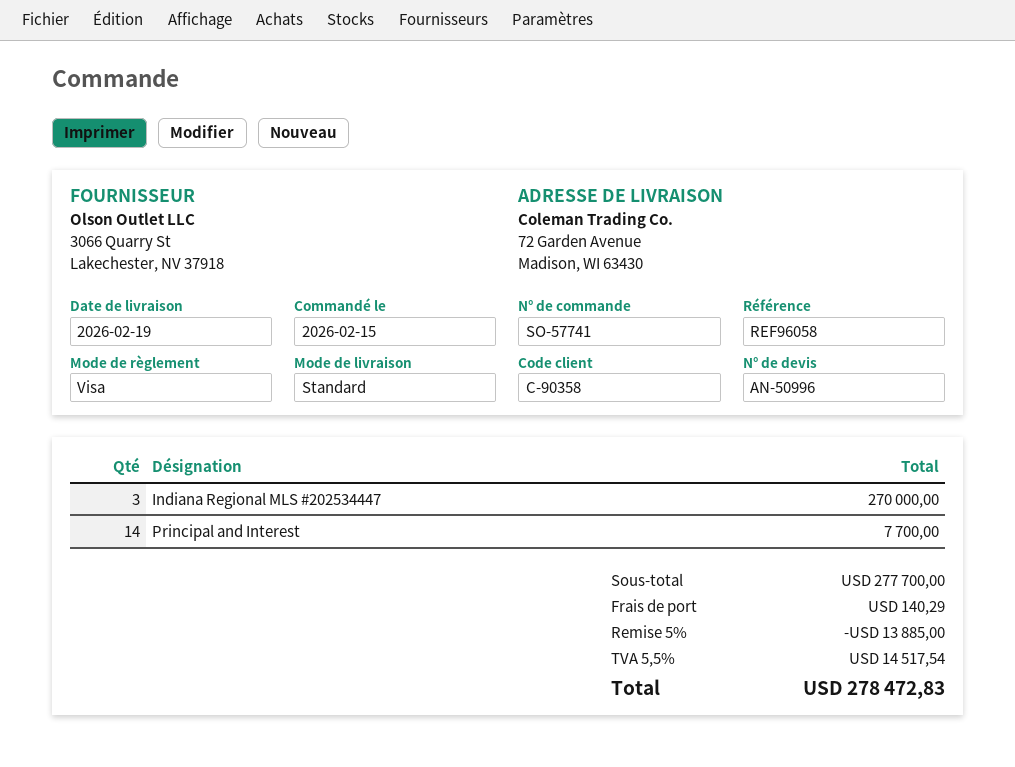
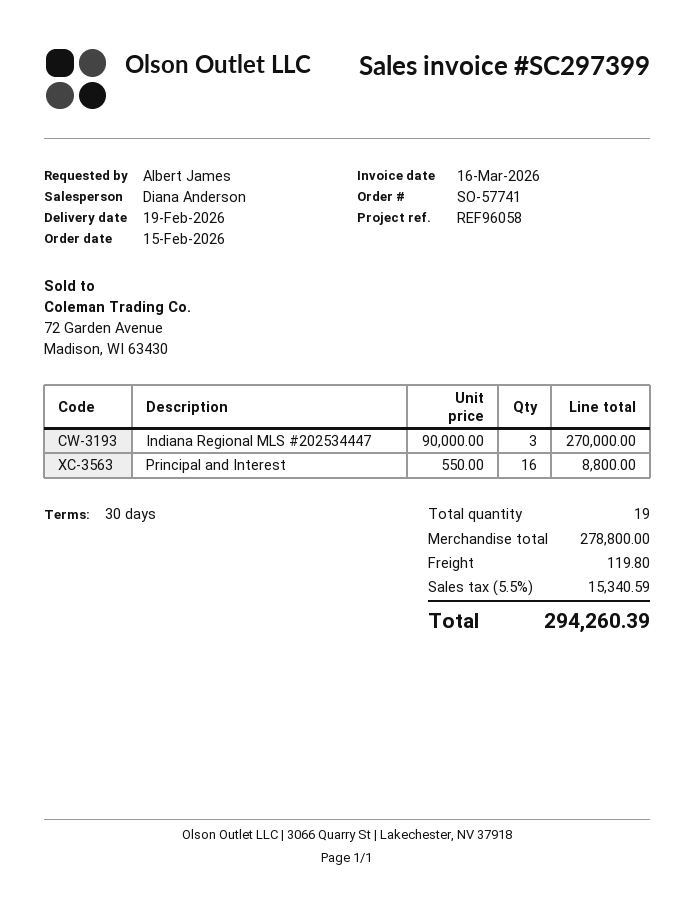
Principal and Interest: 14 for 7700.00 -> 16 for 8800.00
subtotal: 277700.00 -> 278800.00
discount: 5% = 13885.00 -> none
shipping: 140.29 -> 119.80
tax: 5.5% = 14517.54 -> 5.5% = 15340.59
total: 278472.83 -> 294260.39

